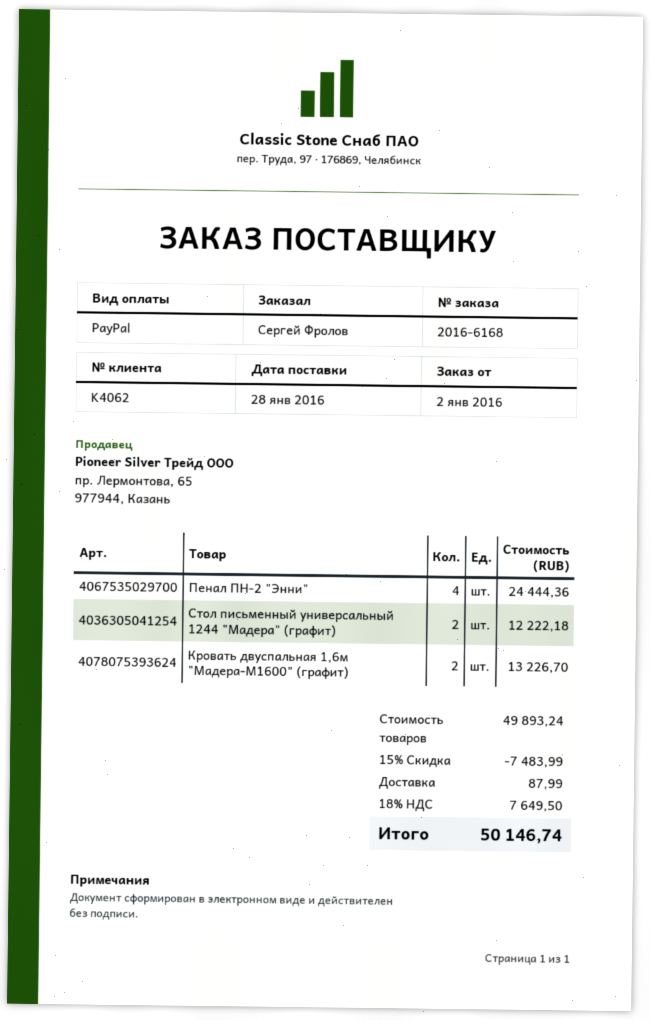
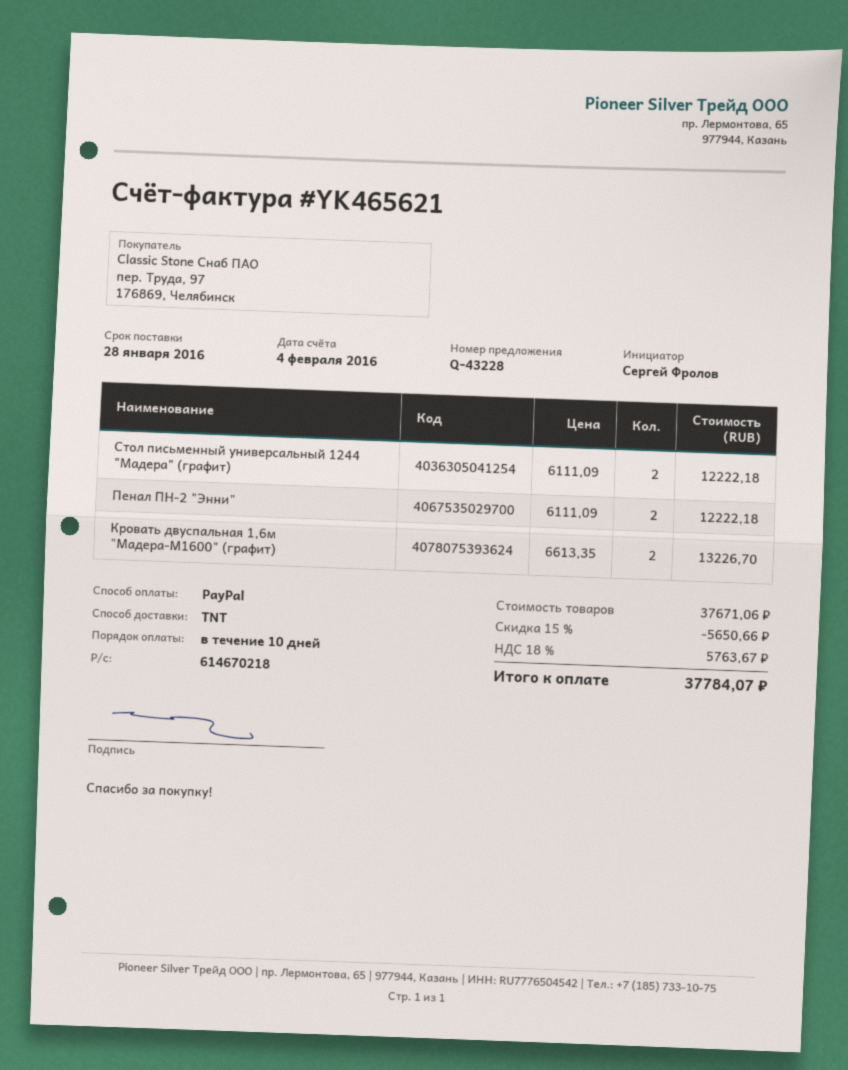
Пенал ПН-2 "Энни": 4 for 24444.36 -> 2 for 12222.18
subtotal: 49893.24 -> 37671.06
discount: 15% = 7483.99 -> 15% = 5650.66
shipping: 87.99 -> none
tax: 18% = 7649.50 -> 18% = 5763.67
total: 50146.74 -> 37784.07

